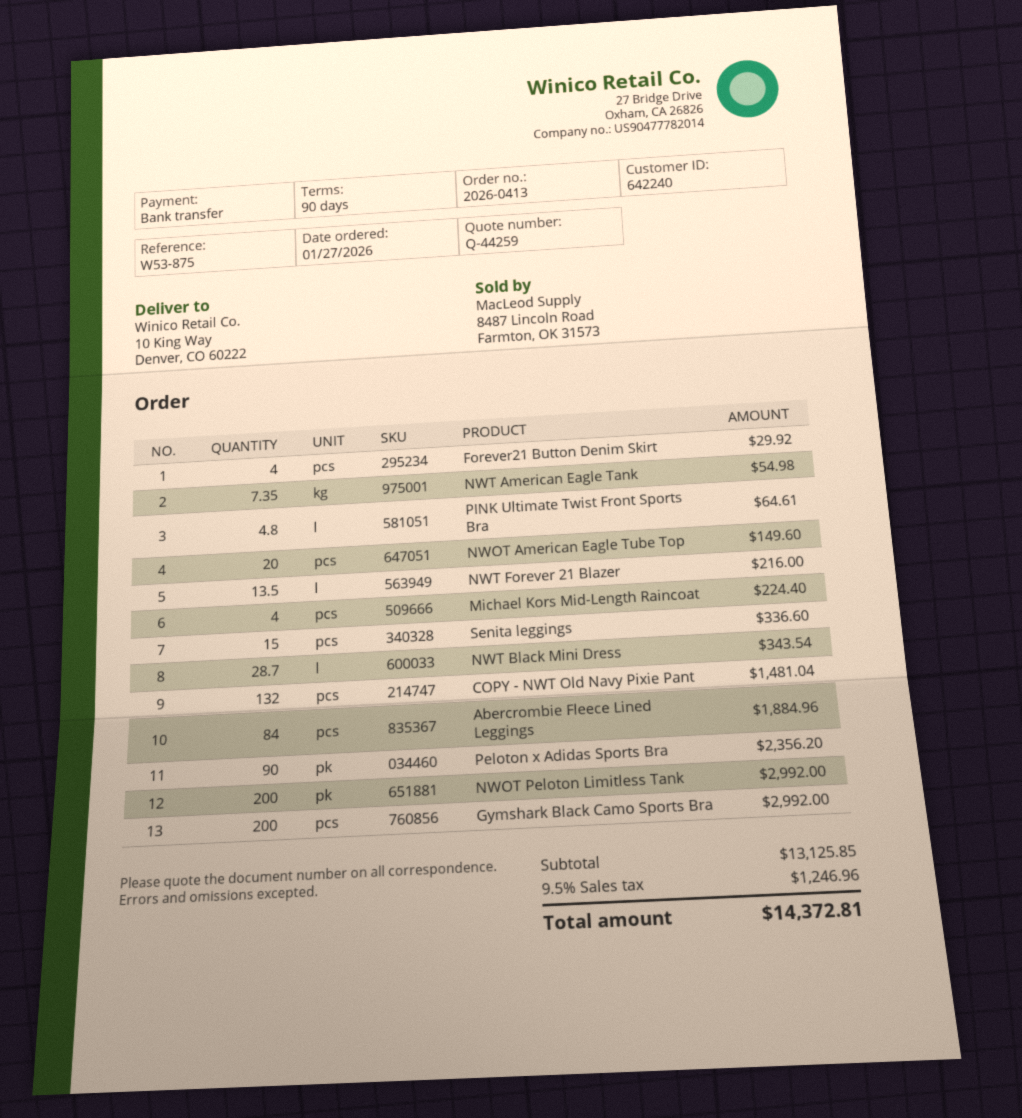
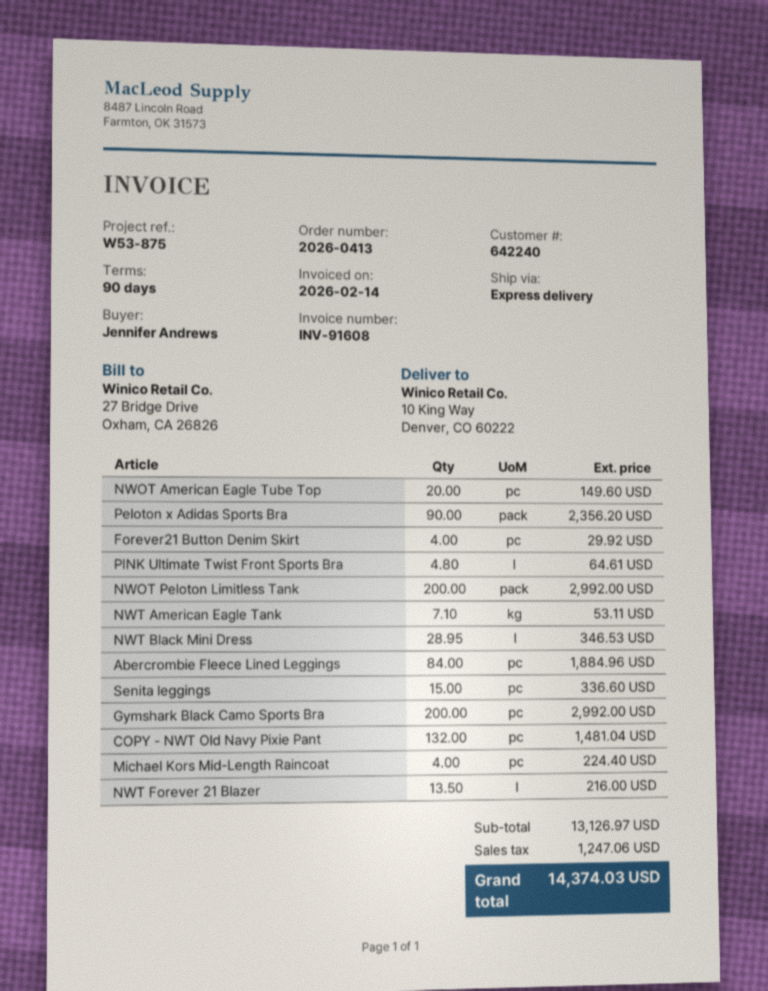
NWT American Eagle Tank: 7.35 for 54.98 -> 7.1 for 53.11
NWT Black Mini Dress: 28.7 for 343.54 -> 28.95 for 346.53
subtotal: 13125.85 -> 13126.97
tax: 1246.96 -> 1247.06
total: 14372.81 -> 14374.03

